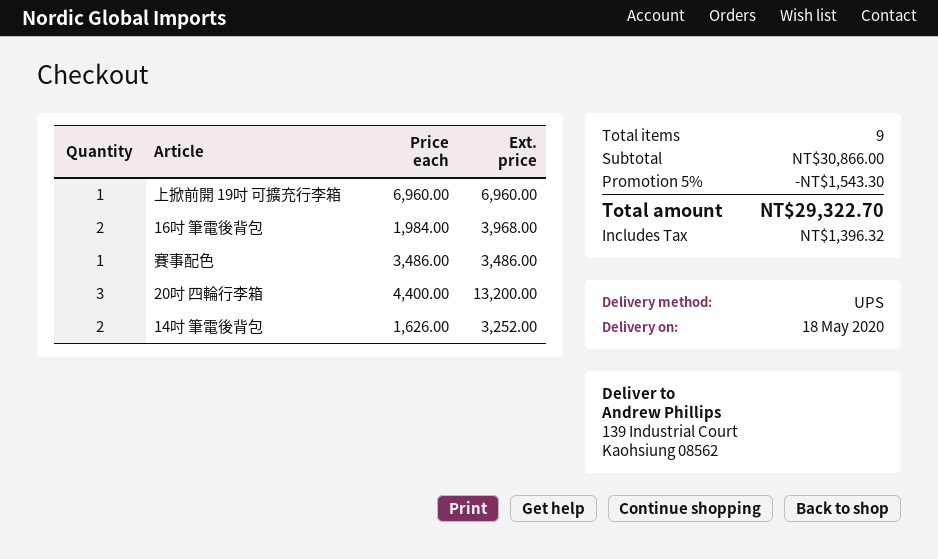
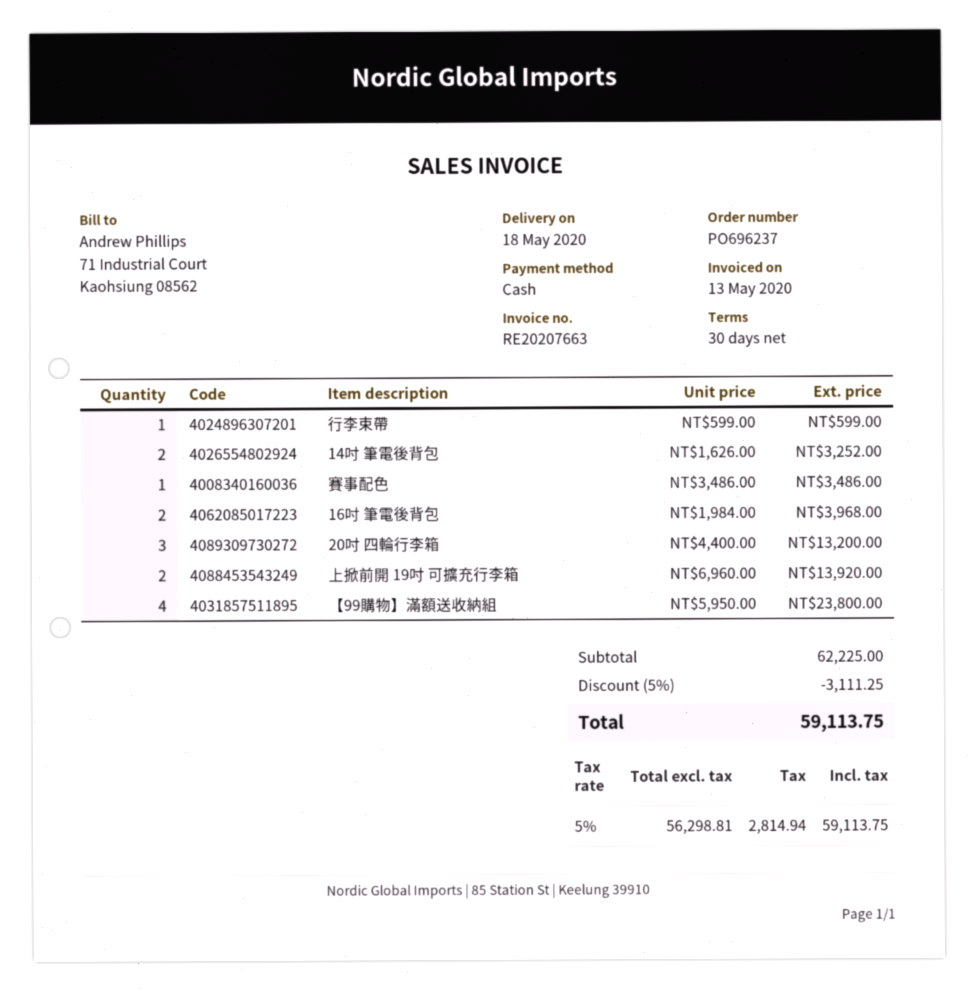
上掀前開 19吋 可擴充行李箱: 1 x 6960.00 = 6960.00 -> 2 x 6960.00 = 13920.00
行李束帶: none -> 1 x 599.00 = 599.00
【99購物】滿額送收納組: none -> 4 x 5950.00 = 23800.00
subtotal: 30866.00 -> 62225.00
discount: 5% = 1543.30 -> 5% = 3111.25
tax: 1396.32 -> 2814.94
total: 29322.70 -> 59113.75

